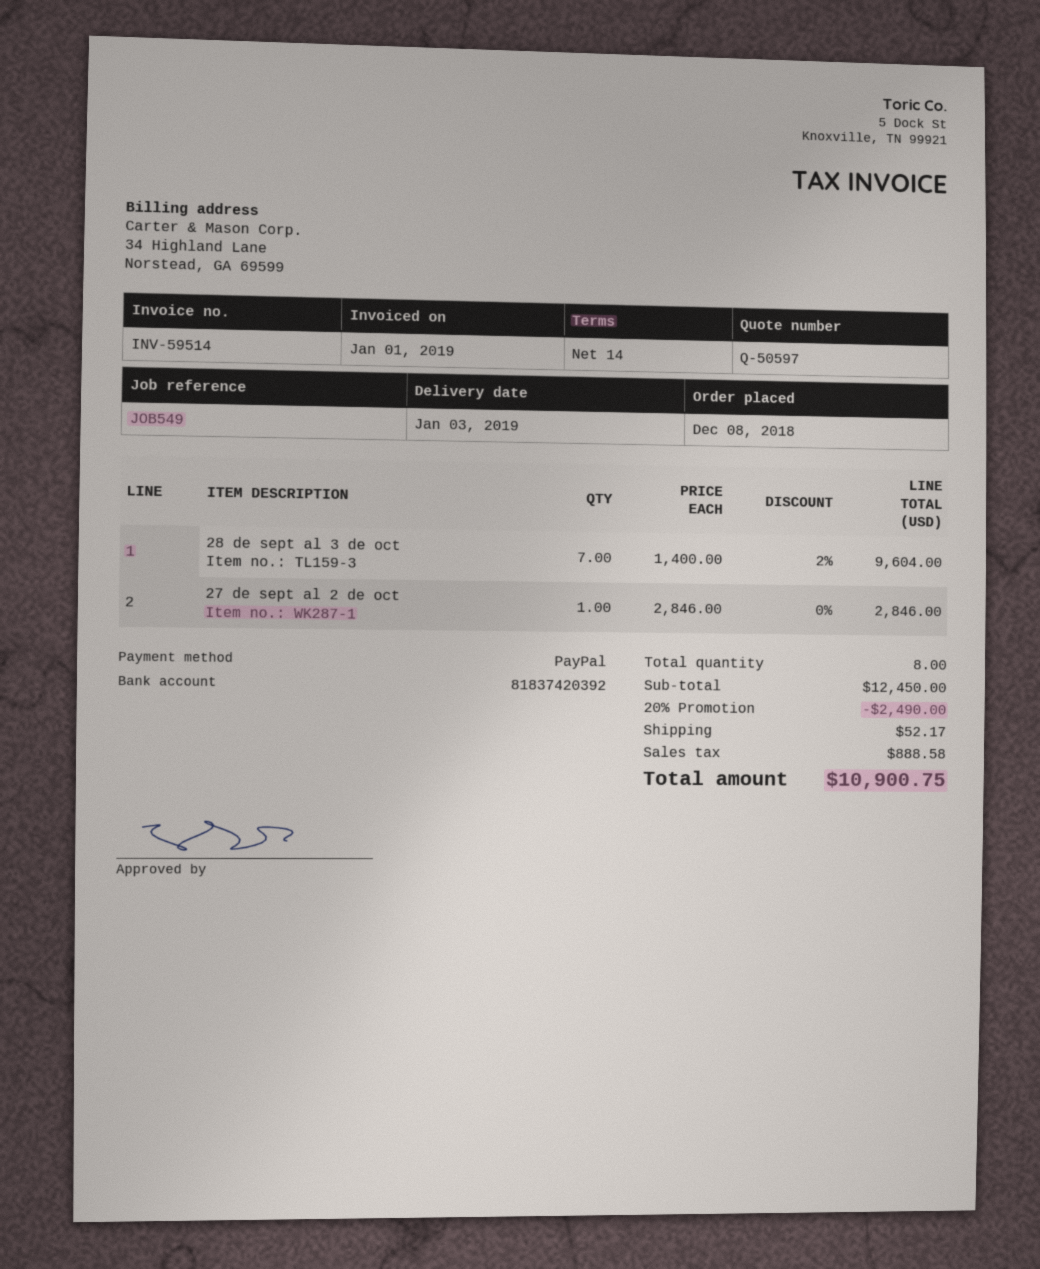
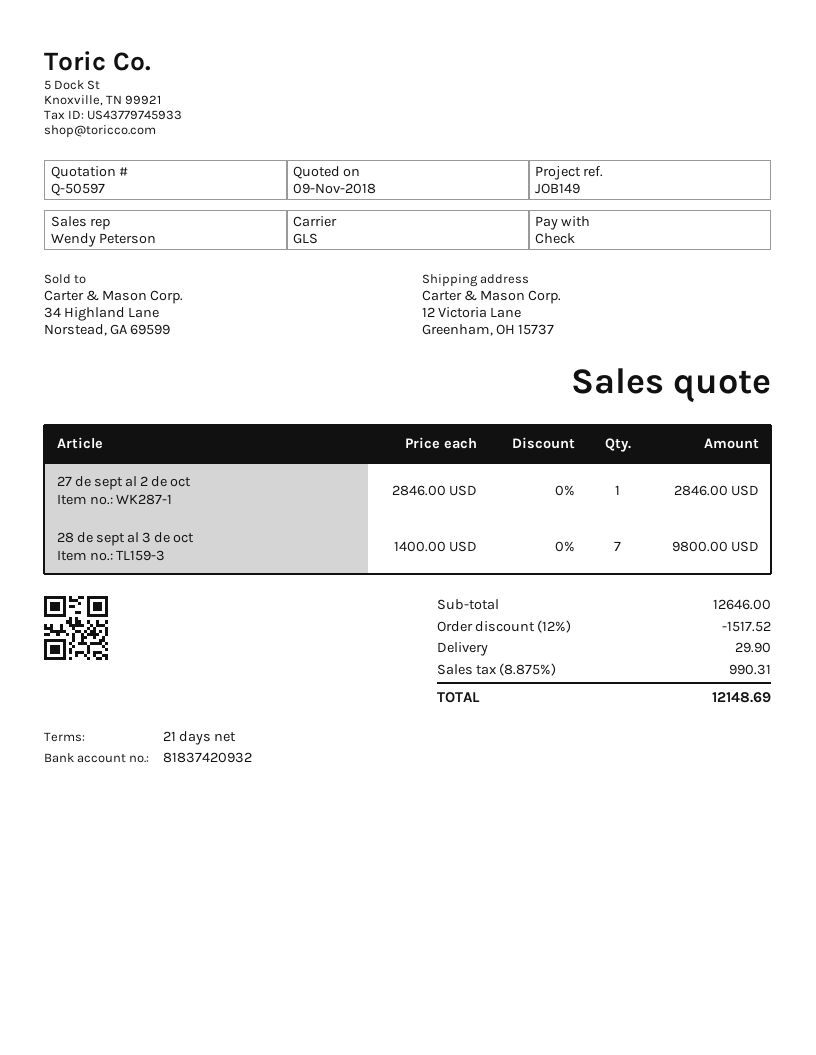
payment terms: 14 days -> 21 days
reference: JOB549 -> JOB149
payment method: PayPal -> cheque
bank account: 81837420392 -> 81837420932
28 de sept al 3 de oct: 7 x 1400.00 - 2% = 9604.00 -> 7 x 1400.00 = 9800.00
subtotal: 12450.00 -> 12646.00
discount: 20% = 2490.00 -> 12% = 1517.52
shipping: 52.17 -> 29.90
tax: 888.58 -> 990.31
total: 10900.75 -> 12148.69

